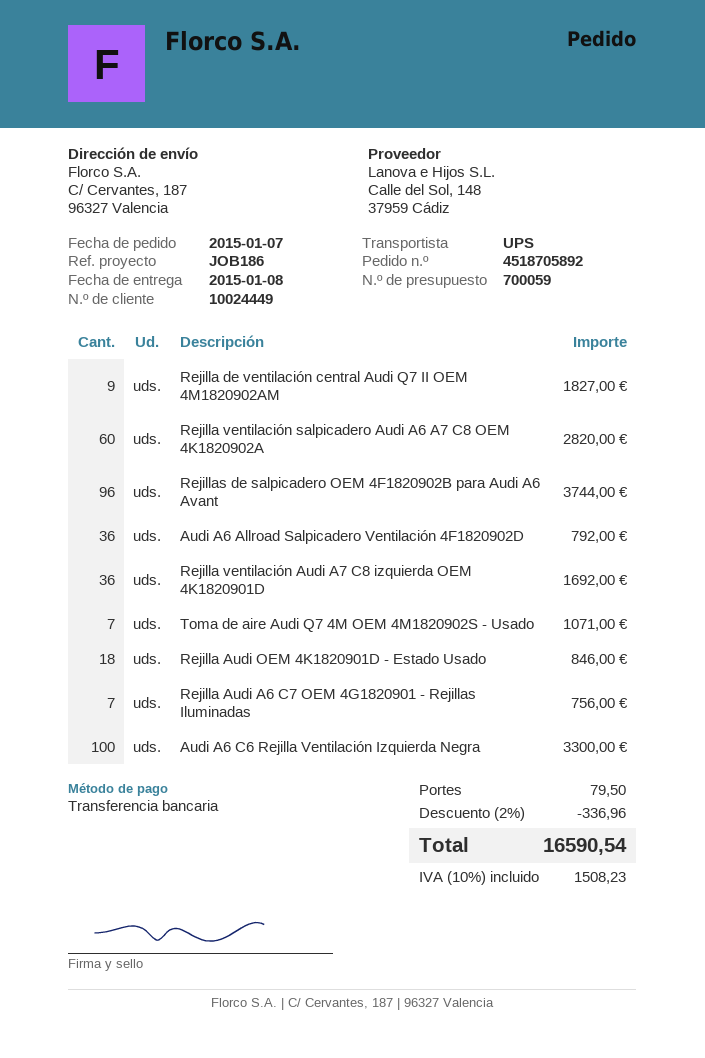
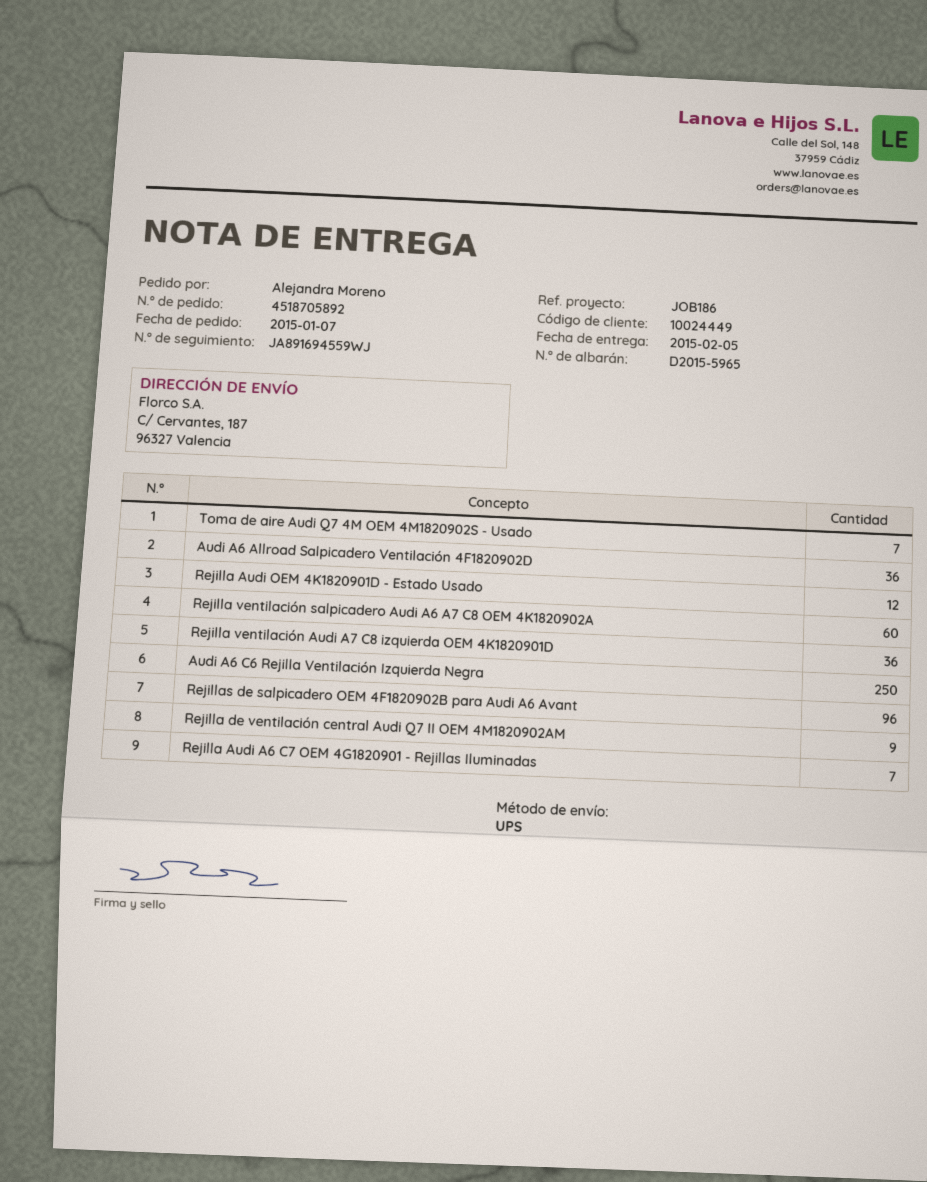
delivery date: 2015-01-08 -> 2015-02-05
Rejilla Audi OEM 4K1820901D - Estado Usado: 18 -> 12
Audi A6 C6 Rejilla Ventilación Izquierda Negra: 100 -> 250

